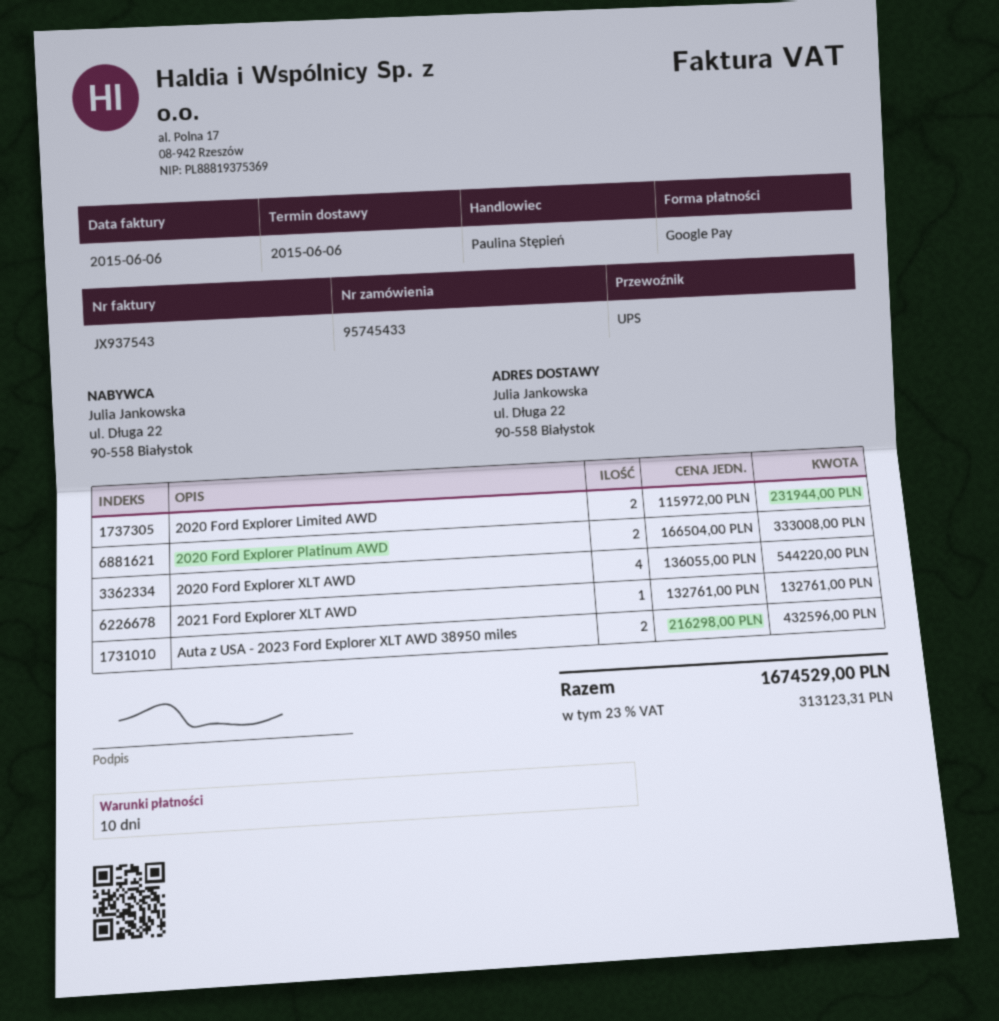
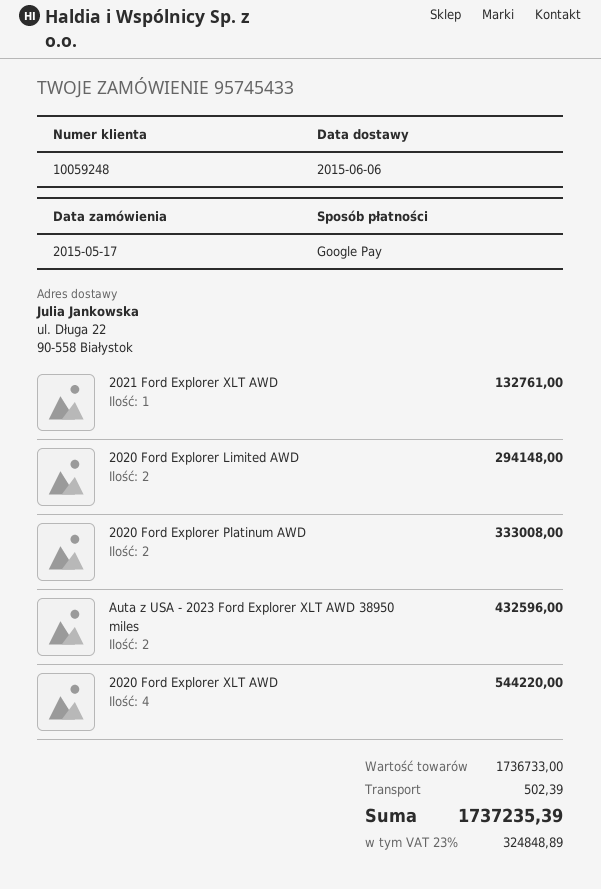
2020 Ford Explorer Limited AWD: 2 for 231944.00 -> 2 for 294148.00
shipping: none -> 502.39
tax: 23% = 313123.31 -> 23% = 324848.89
total: 1674529.00 -> 1737235.39

